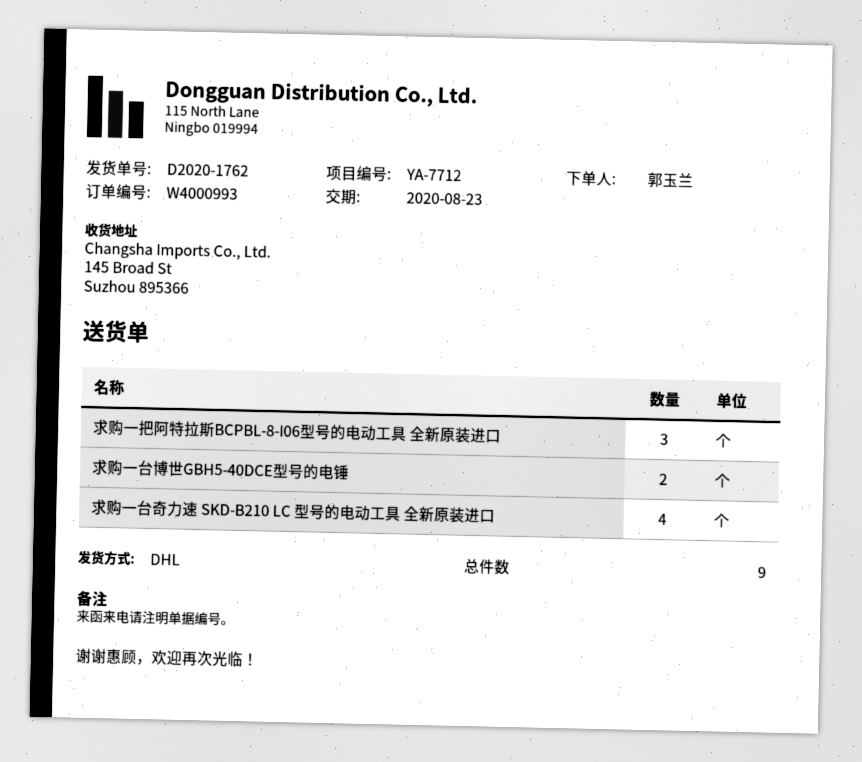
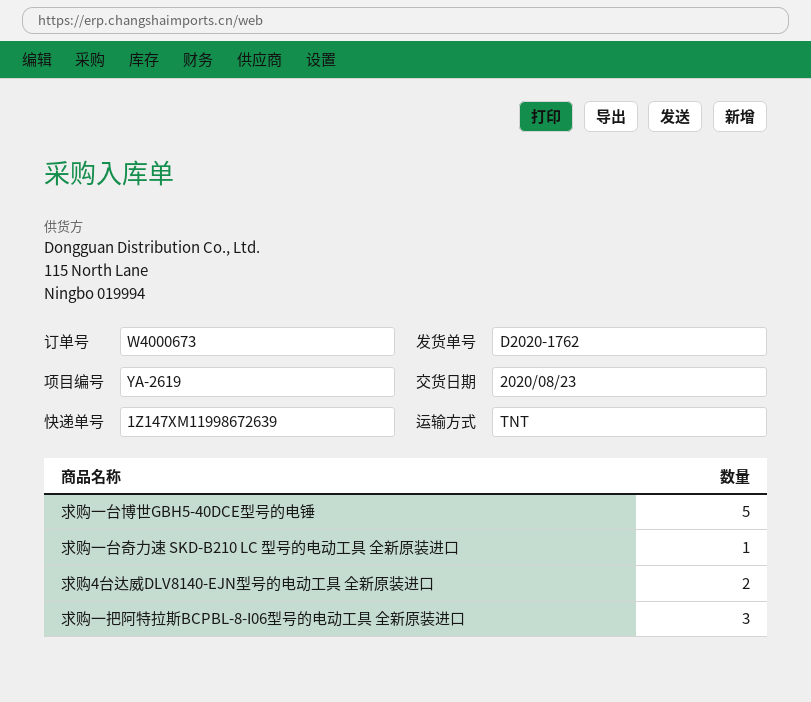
order number: W4000993 -> W4000673
reference: YA-7712 -> YA-2619
shipping method: DHL -> TNT
求购一台博世GBH5-40DCE型号的电锤: 2 -> 5
求购一台奇力速 SKD-B210 LC 型号的电动工具 全新原装进口: 4 -> 1
求购4台达威DLV8140-EJN型号的电动工具 全新原装进口: none -> 2

